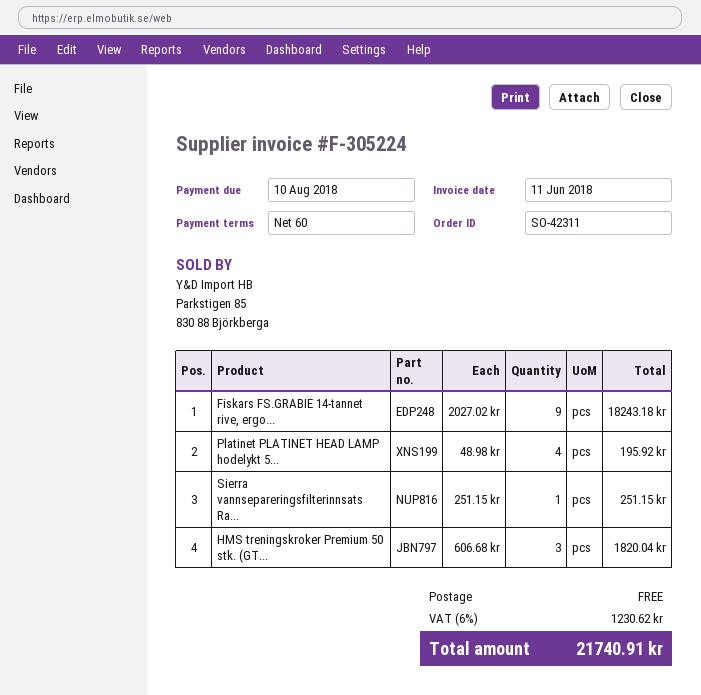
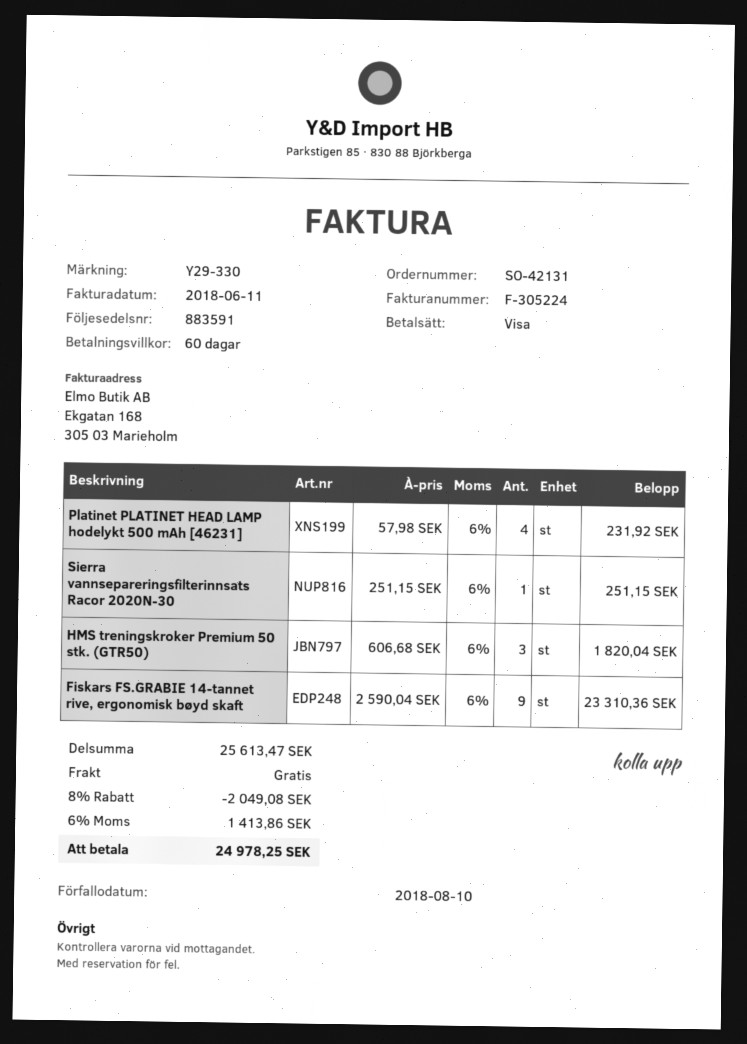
order number: SO-42311 -> SO-42131
Fiskars FS.GRABIE 14-tannet rive, ergo...: 9 x 2027.02 = 18243.18 -> 9 x 2590.04 = 23310.36
Platinet PLATINET HEAD LAMP hodelykt 5...: 4 x 48.98 = 195.92 -> 4 x 57.98 = 231.92
discount: none -> 8% = 2049.08
tax: 6% = 1230.62 -> 6% = 1413.86
total: 21740.91 -> 24978.25

